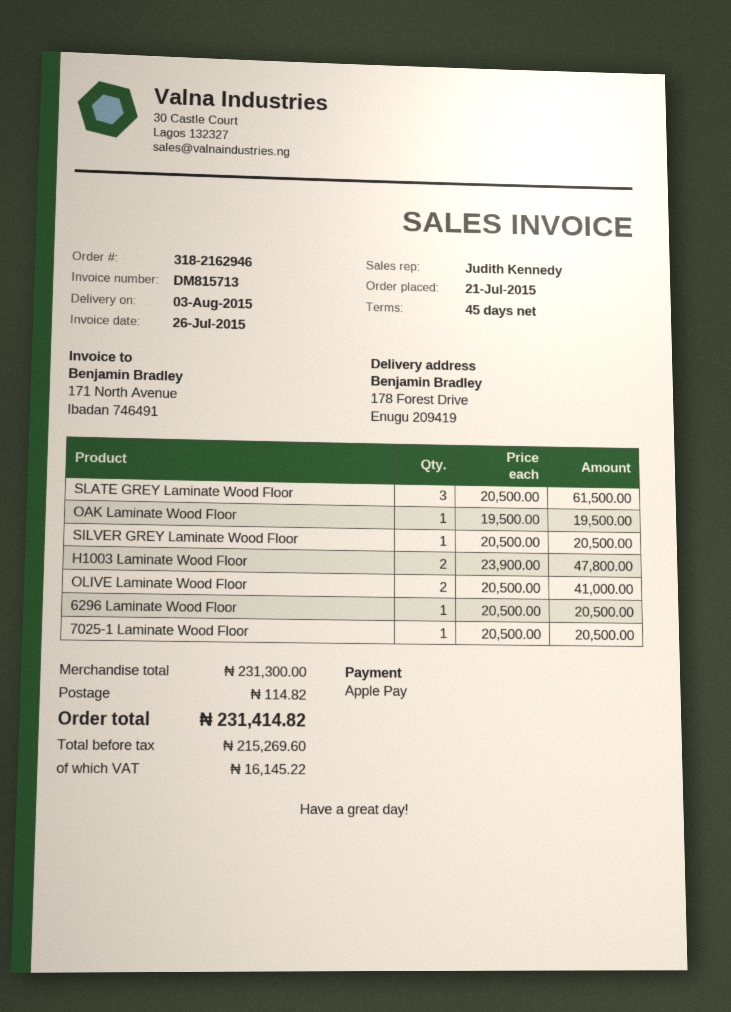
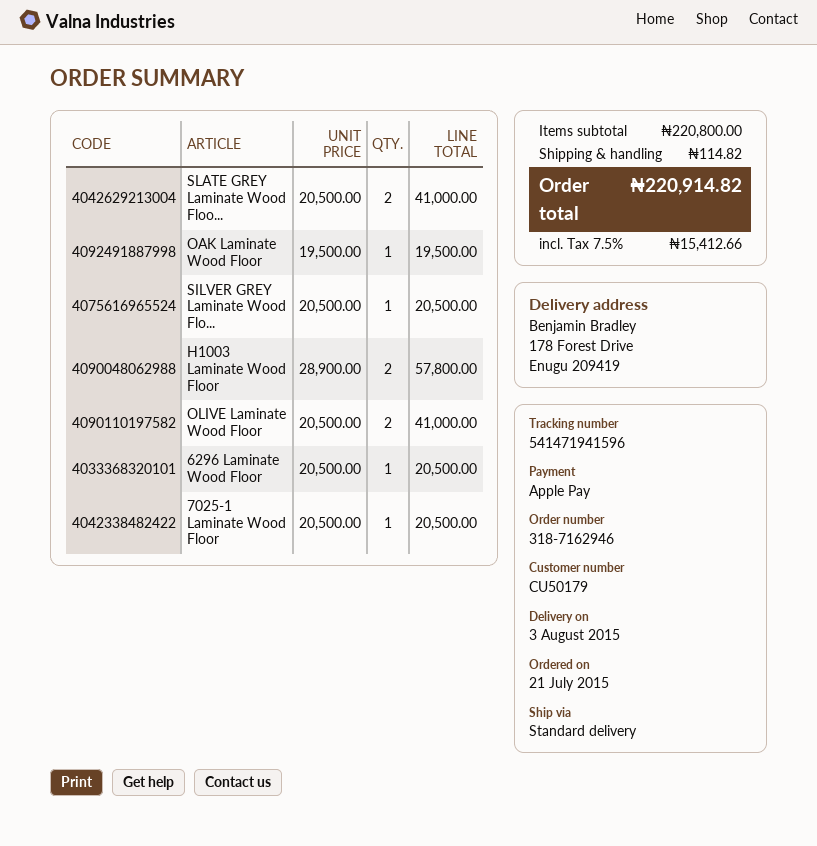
order number: 318-2162946 -> 318-7162946
SLATE GREY Laminate Wood Floor: 3 x 20500.00 = 61500.00 -> 2 x 20500.00 = 41000.00
H1003 Laminate Wood Floor: 2 x 23900.00 = 47800.00 -> 2 x 28900.00 = 57800.00
subtotal: 231300.00 -> 220800.00
tax: 16145.22 -> 15412.66
total: 231414.82 -> 220914.82

